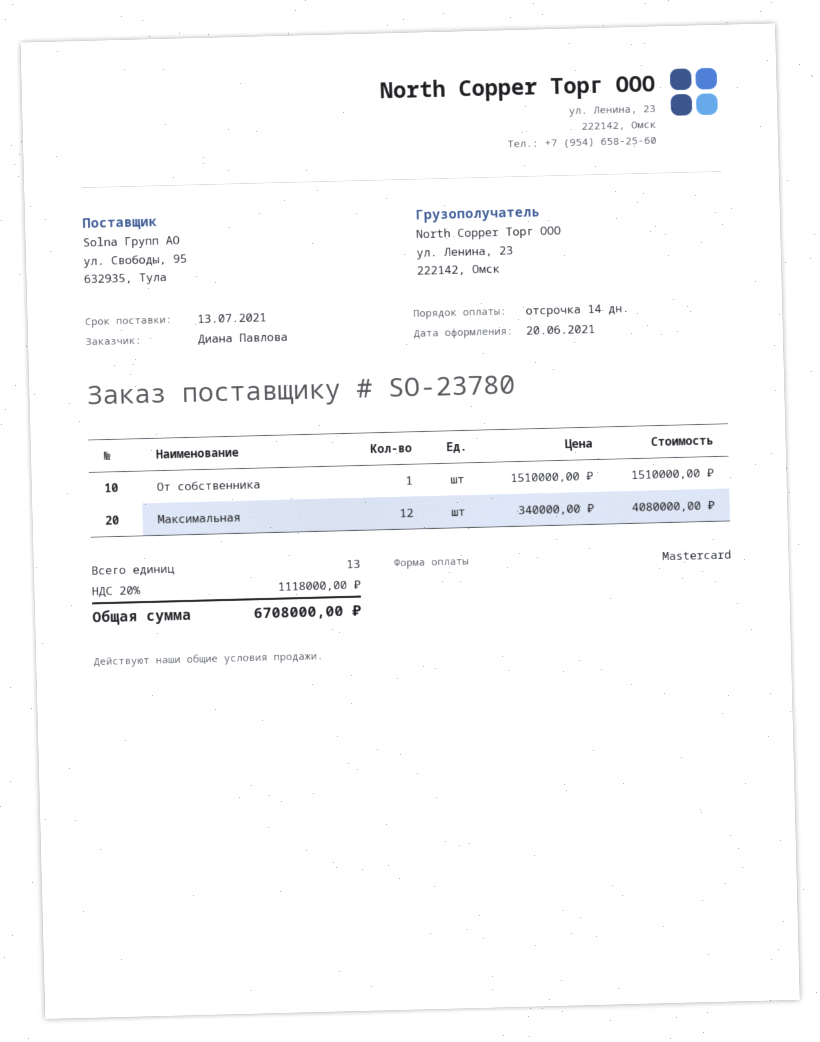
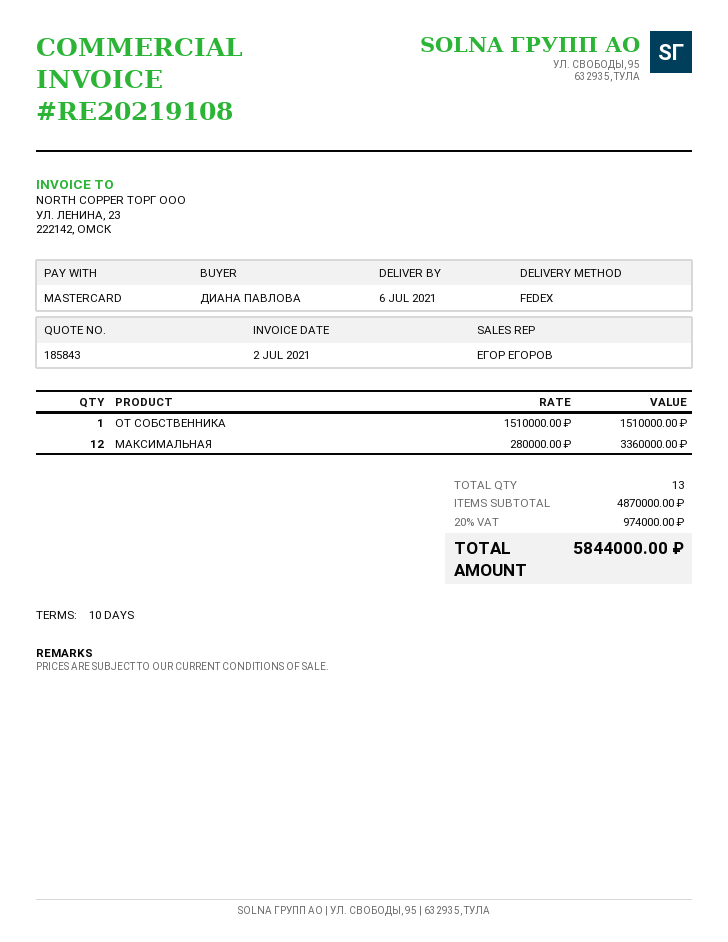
delivery date: 2021-07-13 -> 2021-07-06
payment terms: 14 days -> 10 days
Максимальная: 12 x 340000.00 = 4080000.00 -> 12 x 280000.00 = 3360000.00
tax: 20% = 1118000.00 -> 20% = 974000.00
total: 6708000.00 -> 5844000.00

